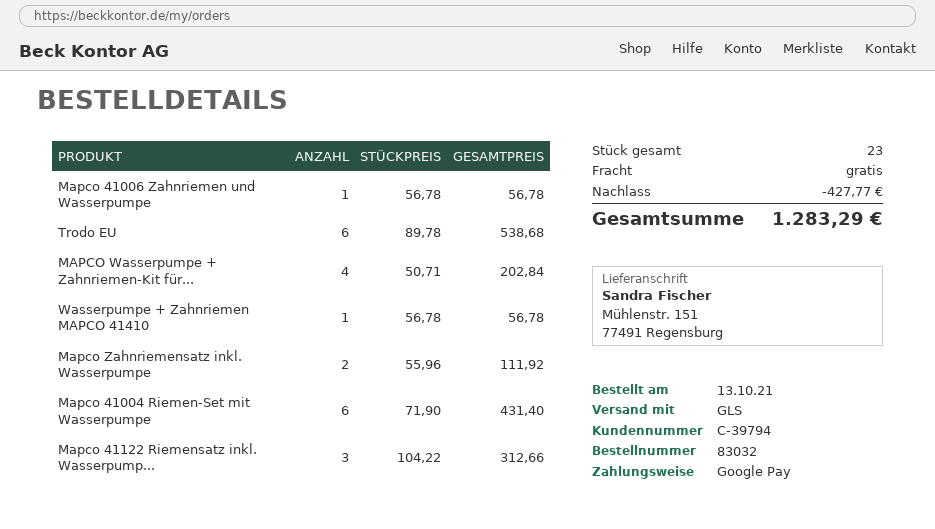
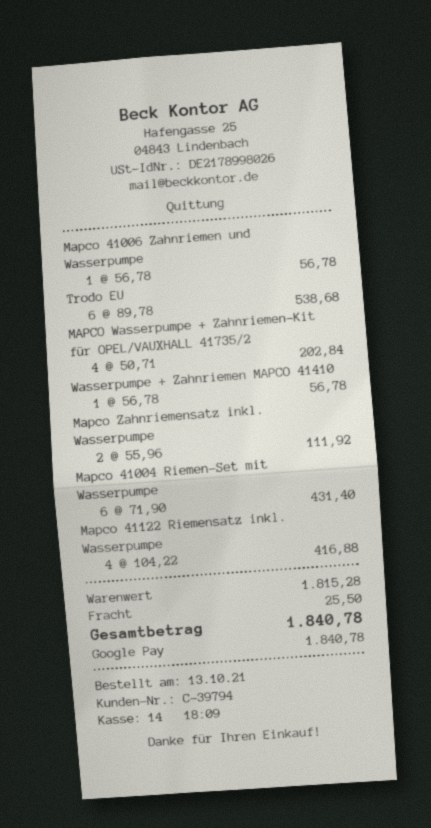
Mapco 41122 Riemensatz inkl. Wasserpump...: 3 x 104.22 = 312.66 -> 4 x 104.22 = 416.88
discount: 427.77 -> none
shipping: 0.00 -> 25.50
total: 1283.29 -> 1840.78

